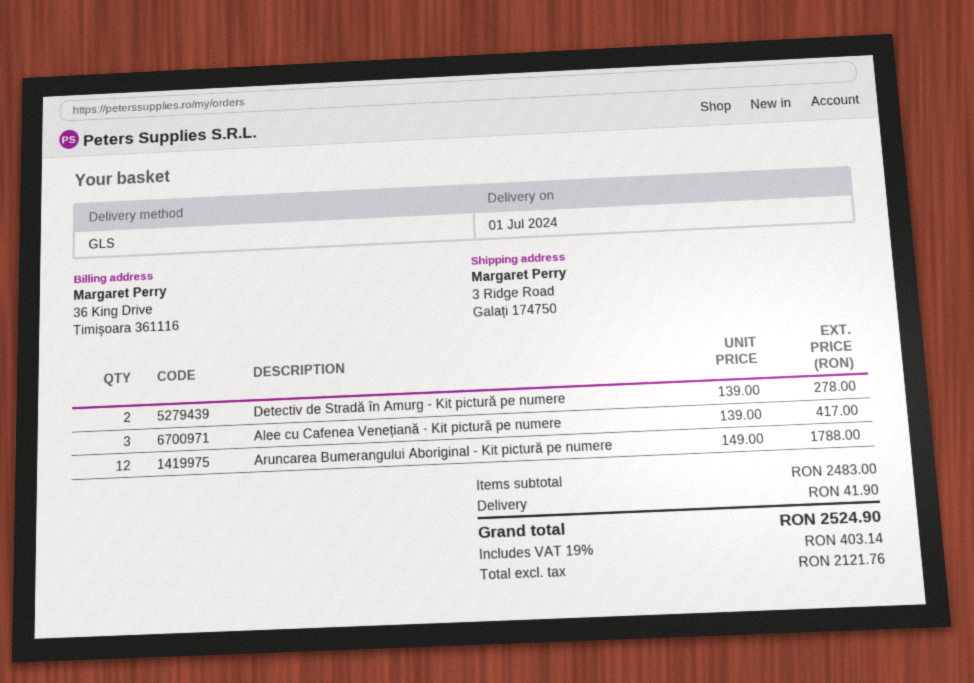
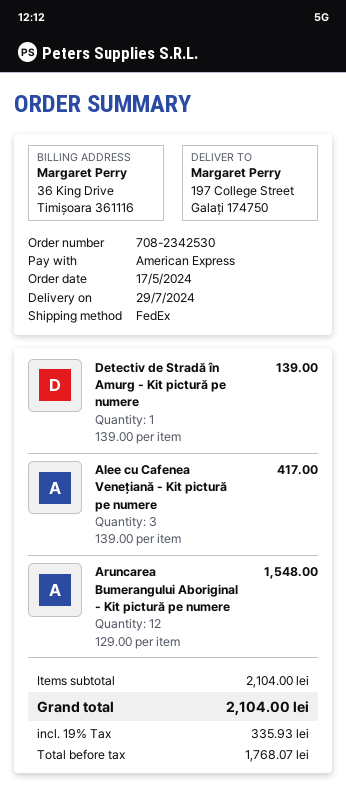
delivery date: 2024-07-01 -> 2024-07-29
shipping method: GLS -> FedEx
ship to: 3 Ridge Road, Galați 174750 -> 197 College Street, Galați 174750
Detectiv de Stradă în Amurg - Kit pictură pe numere: 2 x 139.00 = 278.00 -> 1 x 139.00 = 139.00
Aruncarea Bumerangului Aboriginal - Kit pictură pe numere: 12 x 149.00 = 1788.00 -> 12 x 129.00 = 1548.00
subtotal: 2483.00 -> 2104.00
shipping: 41.90 -> none
net: 2121.76 -> 1768.07
tax: 19% = 403.14 -> 19% = 335.93
total: 2524.90 -> 2104.00

